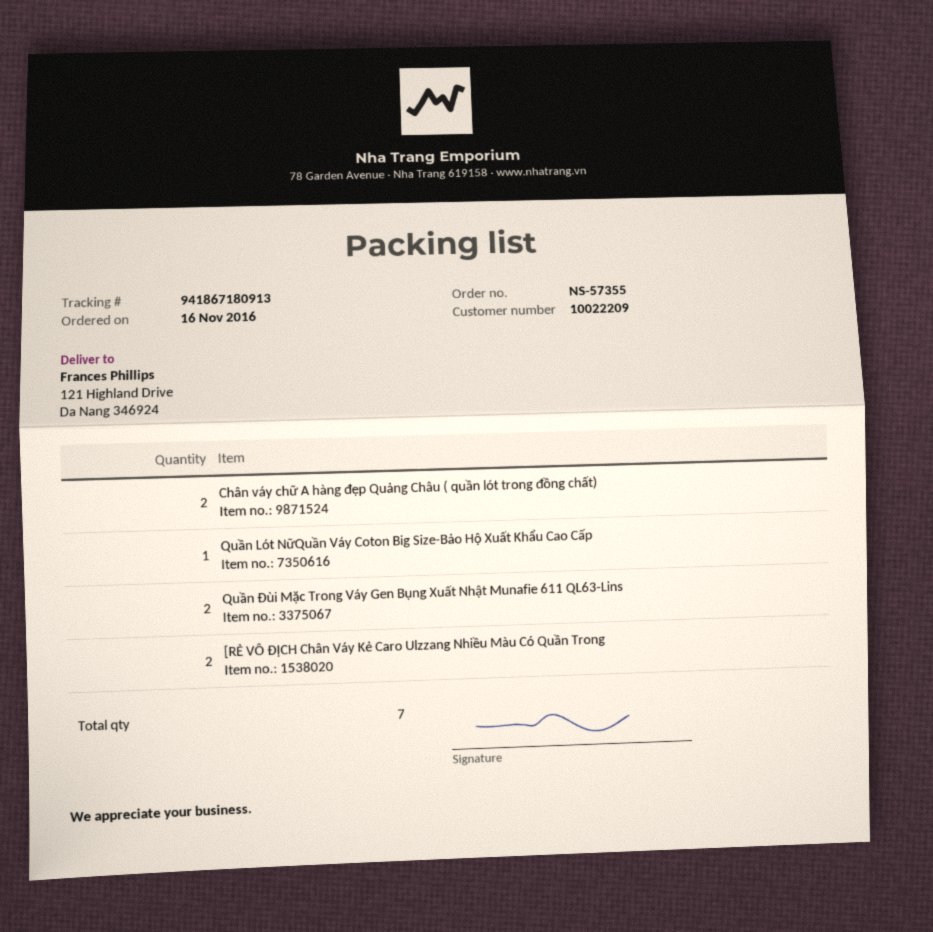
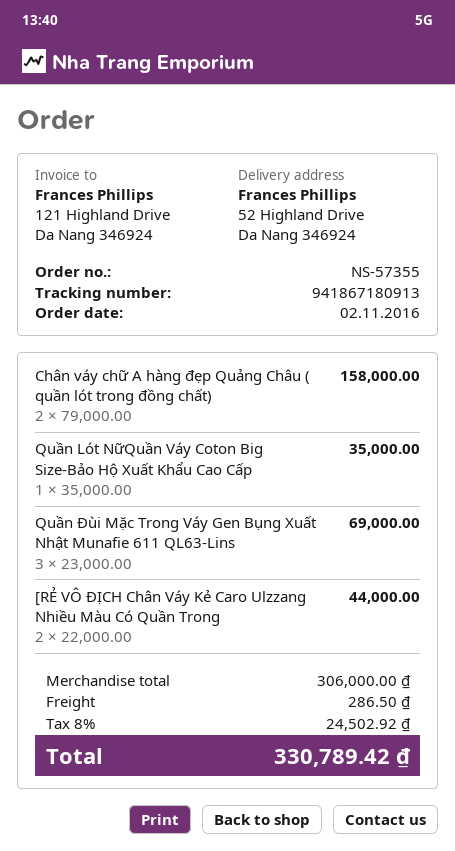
order date: 2016-11-16 -> 2016-11-02
ship to: 121 Highland Drive, Da Nang 346924 -> 52 Highland Drive, Da Nang 346924
Quần Đùi Mặc Trong Váy Gen Bụng Xuất Nhật Munafie 611 QL63-Lins: 2 -> 3

